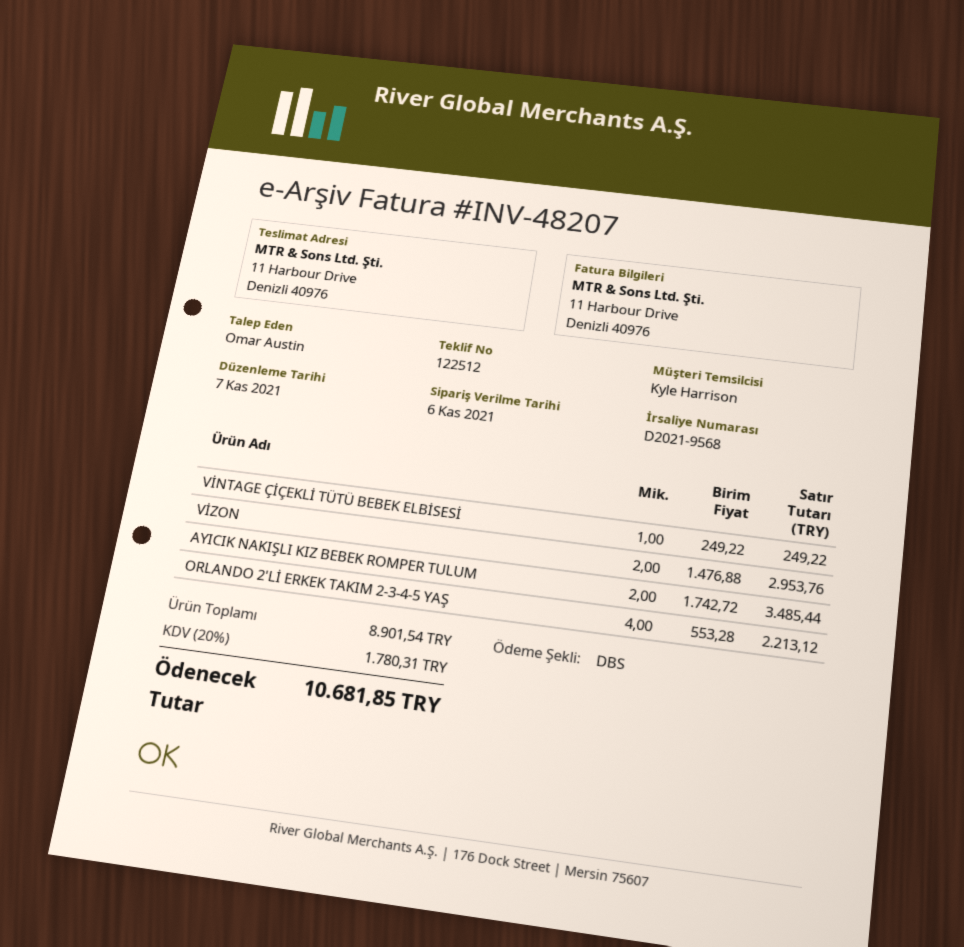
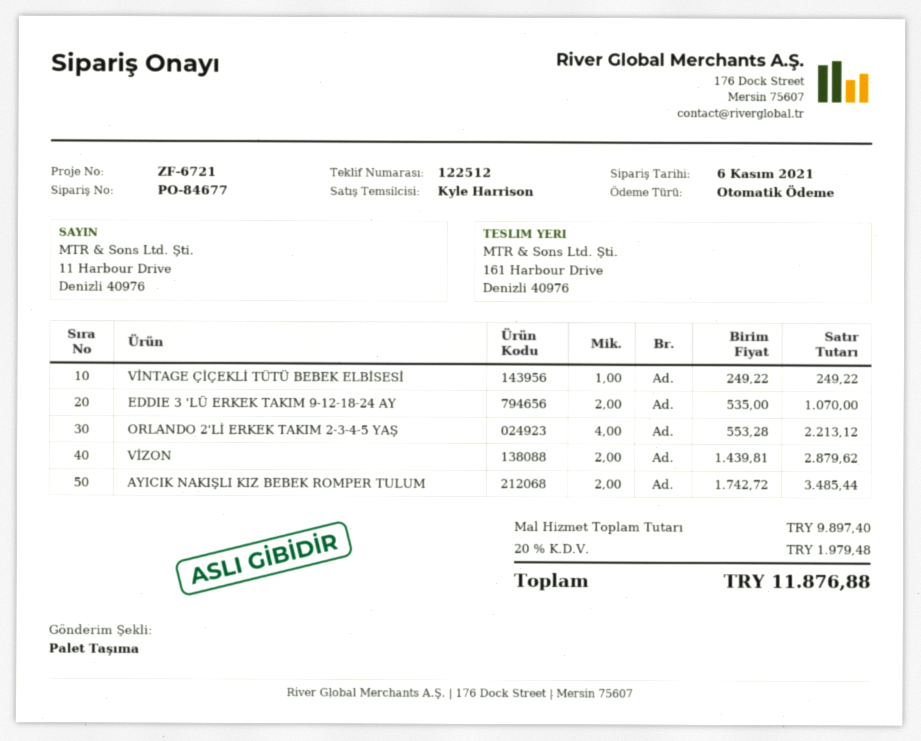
ship to: 11 Harbour Drive, Denizli 40976 -> 161 Harbour Drive, Denizli 40976
VİZON: 2 x 1476.88 = 2953.76 -> 2 x 1439.81 = 2879.62
EDDIE 3 'LÜ ERKEK TAKIM 9-12-18-24 AY: none -> 2 x 535.00 = 1070.00
subtotal: 8901.54 -> 9897.40
tax: 20% = 1780.31 -> 20% = 1979.48
total: 10681.85 -> 11876.88

